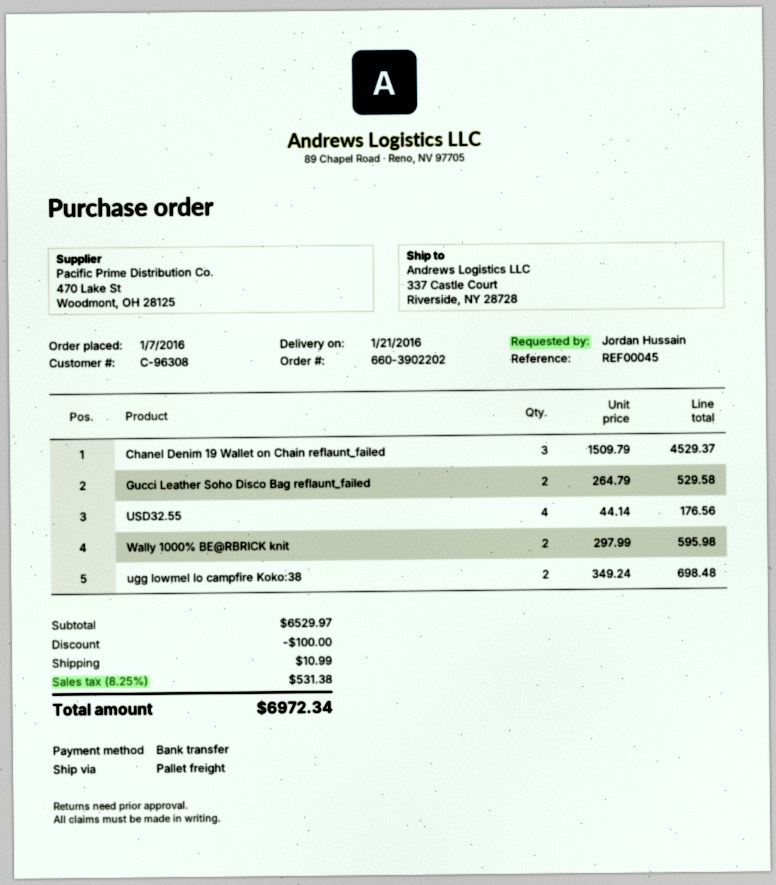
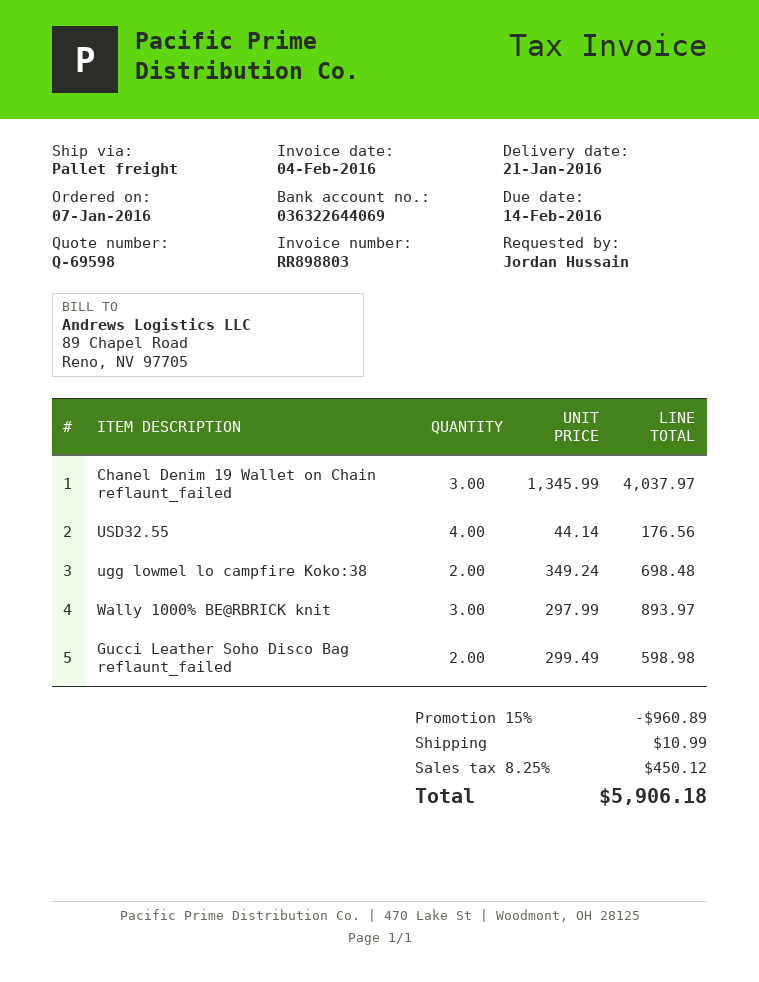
Chanel Denim 19 Wallet on Chain reflaunt_failed: 3 x 1509.79 = 4529.37 -> 3 x 1345.99 = 4037.97
Gucci Leather Soho Disco Bag reflaunt_failed: 2 x 264.79 = 529.58 -> 2 x 299.49 = 598.98
Wally 1000% BE@RBRICK knit: 2 x 297.99 = 595.98 -> 3 x 297.99 = 893.97
discount: 100.00 -> 960.89
tax: 8.25% = 531.38 -> 8.25% = 450.12
total: 6972.34 -> 5906.18

